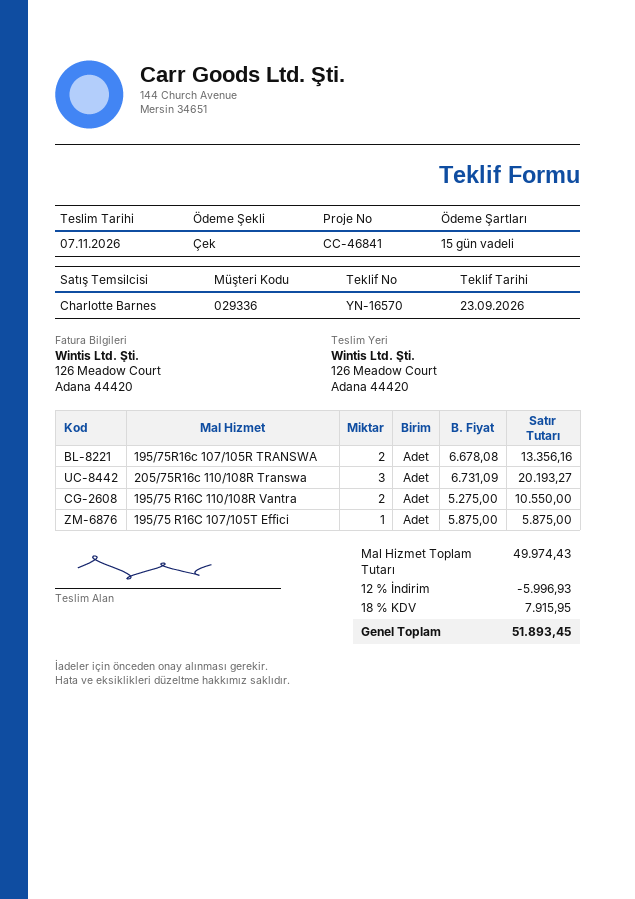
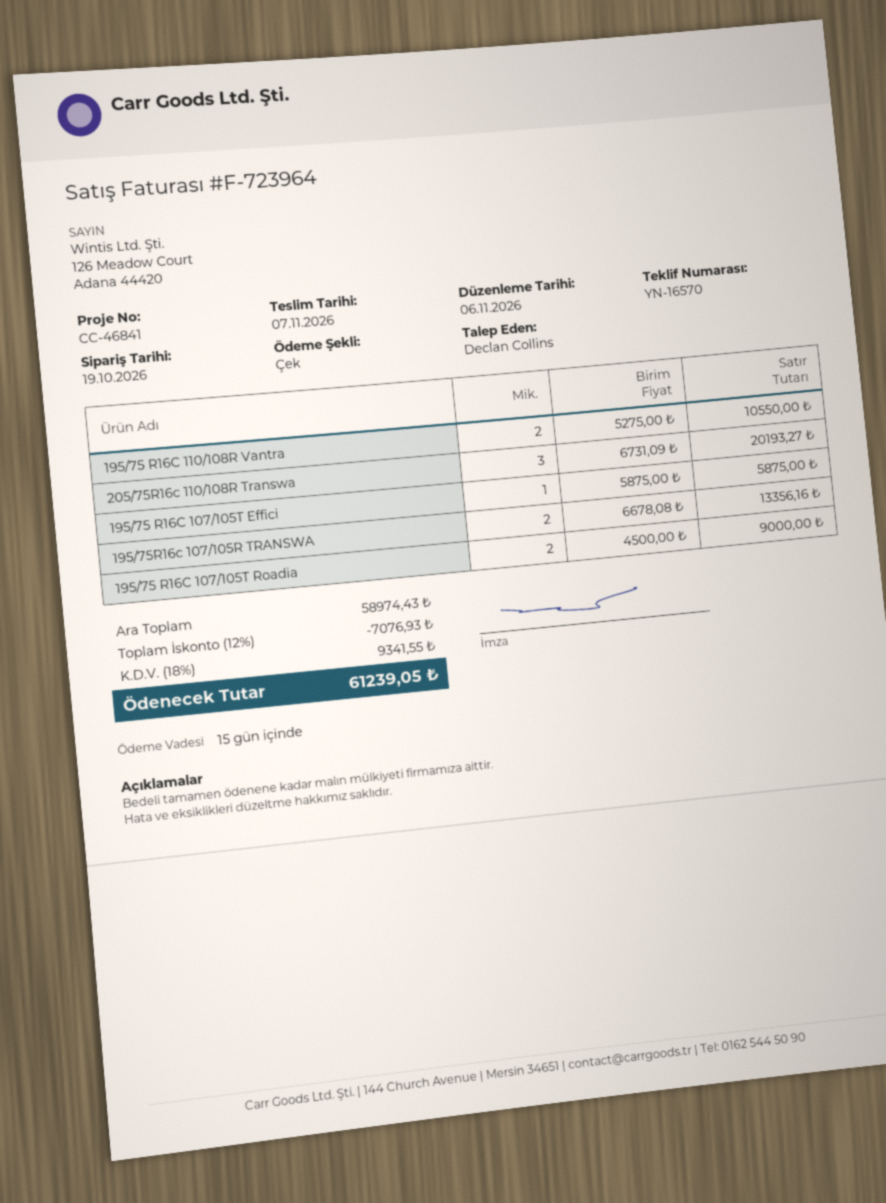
195/75 R16C 107/105T Roadia: none -> 2 x 4500.00 = 9000.00
subtotal: 49974.43 -> 58974.43
discount: 12% = 5996.93 -> 12% = 7076.93
tax: 18% = 7915.95 -> 18% = 9341.55
total: 51893.45 -> 61239.05

